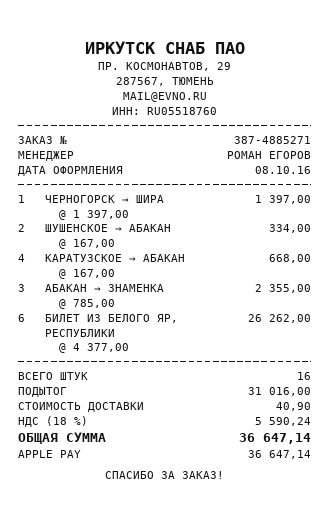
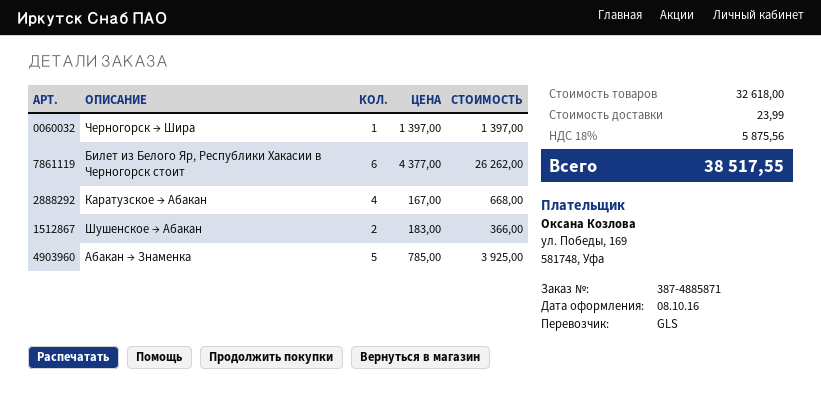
order number: 387-4885271 -> 387-4885871
ШУШЕНСКОЕ → АБАКАН: 2 x 167.00 = 334.00 -> 2 x 183.00 = 366.00
АБАКАН → ЗНАМЕНКА: 3 x 785.00 = 2355.00 -> 5 x 785.00 = 3925.00
subtotal: 31016.00 -> 32618.00
shipping: 40.90 -> 23.99
tax: 18% = 5590.24 -> 18% = 5875.56
total: 36647.14 -> 38517.55

